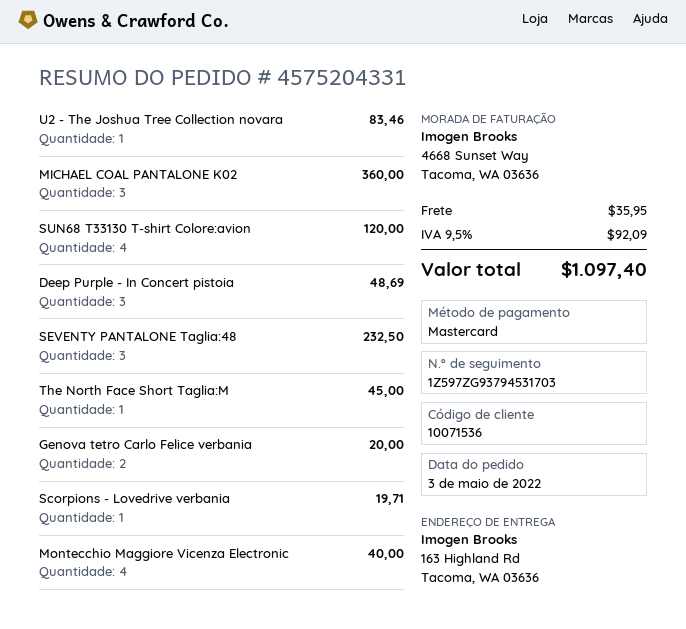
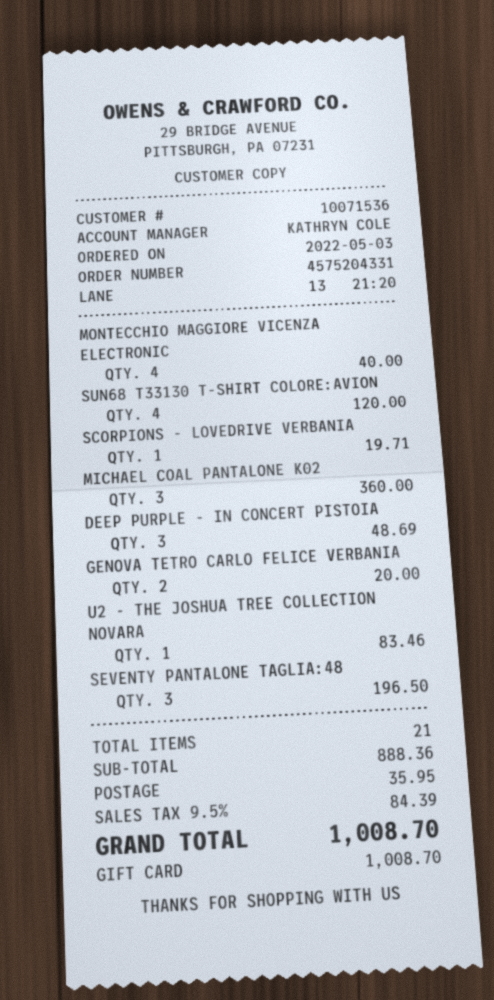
payment method: Mastercard -> gift card
SEVENTY PANTALONE Taglia:48: 3 for 232.50 -> 3 for 196.50
The North Face Short Taglia:M: 1 for 45.00 -> none
tax: 9.5% = 92.09 -> 9.5% = 84.39
total: 1097.40 -> 1008.70

